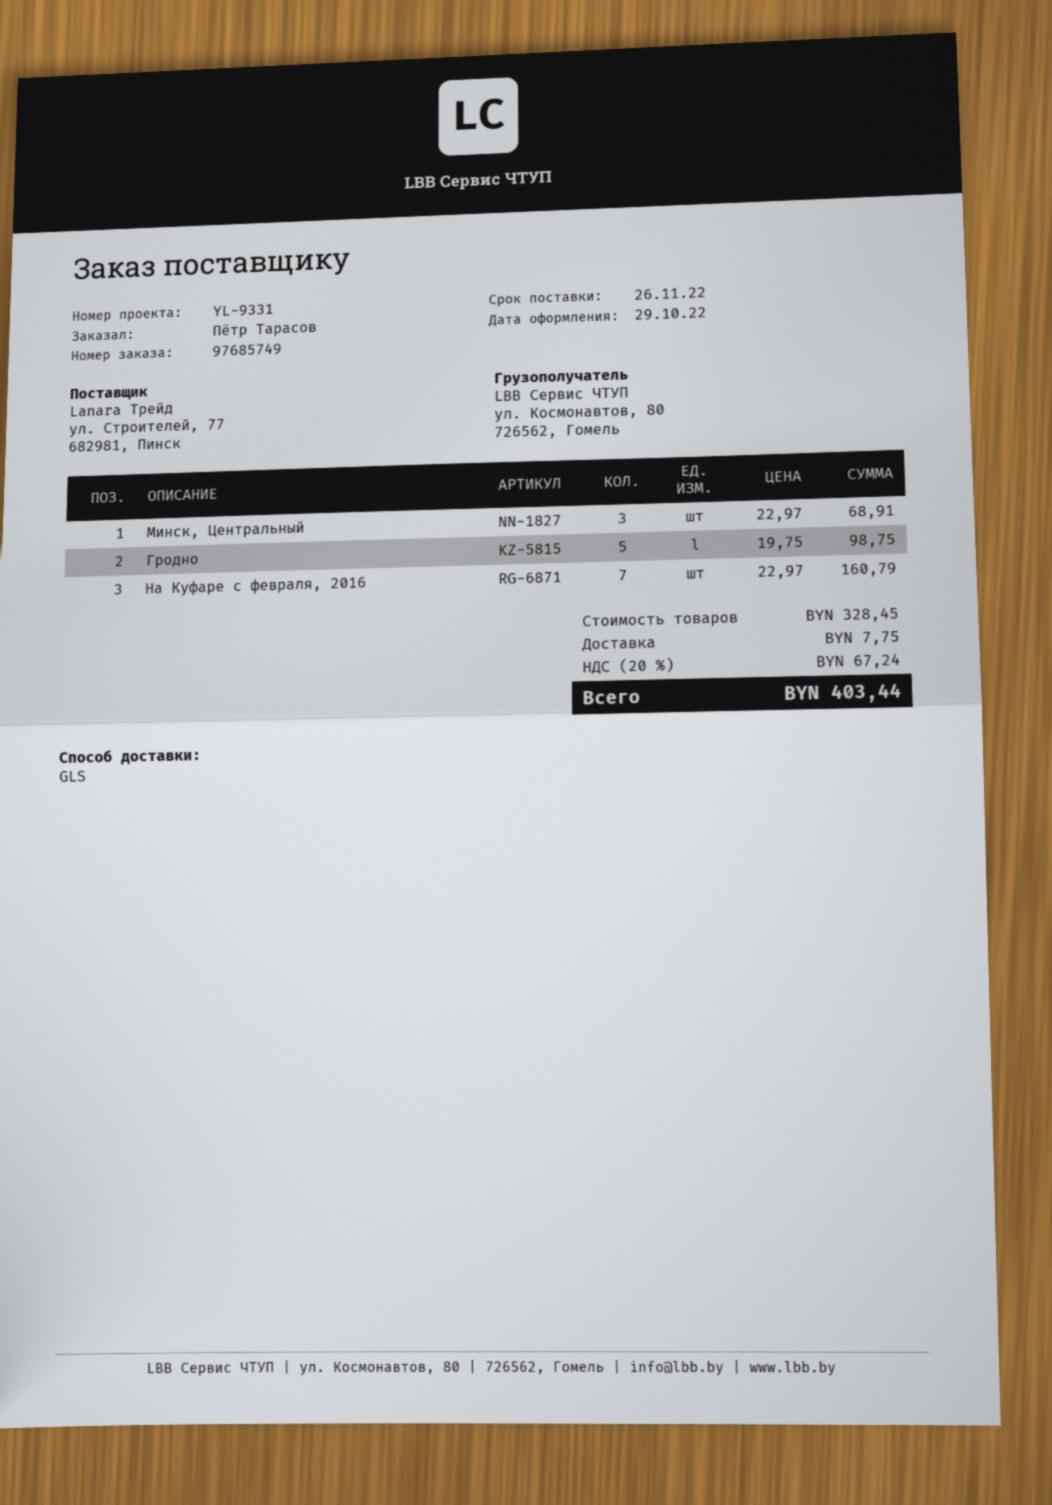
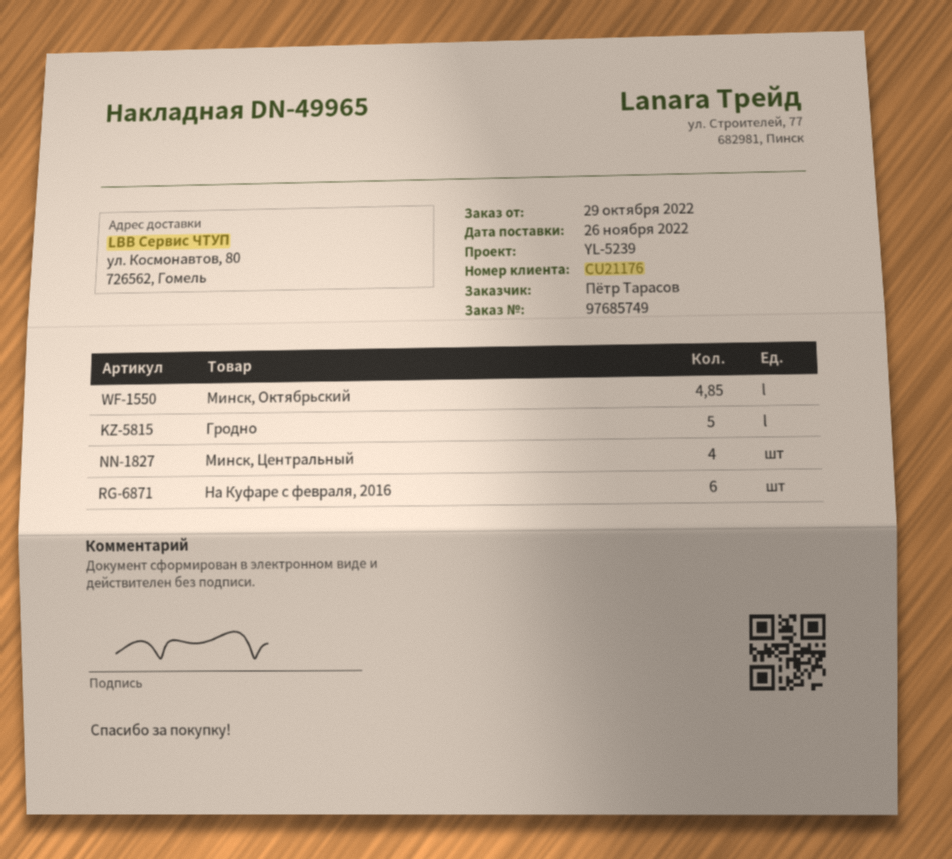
reference: YL-9331 -> YL-5239
Минск, Центральный: 3 -> 4
На Куфаре с февраля, 2016: 7 -> 6
Минск, Октябрьский: none -> 4.85

